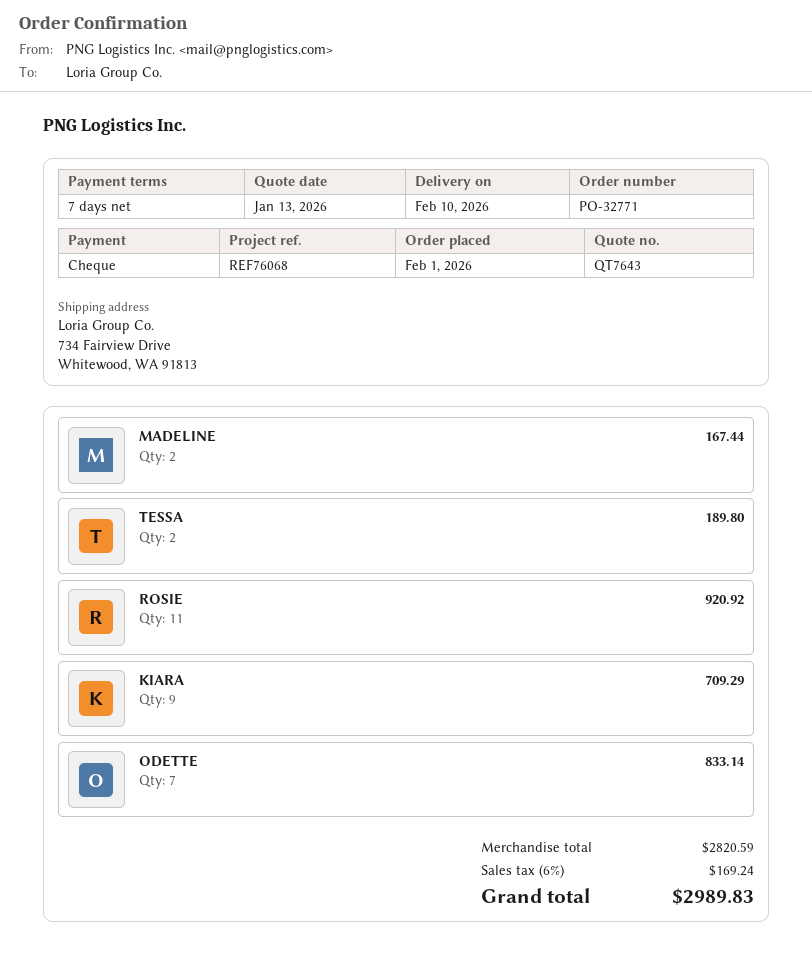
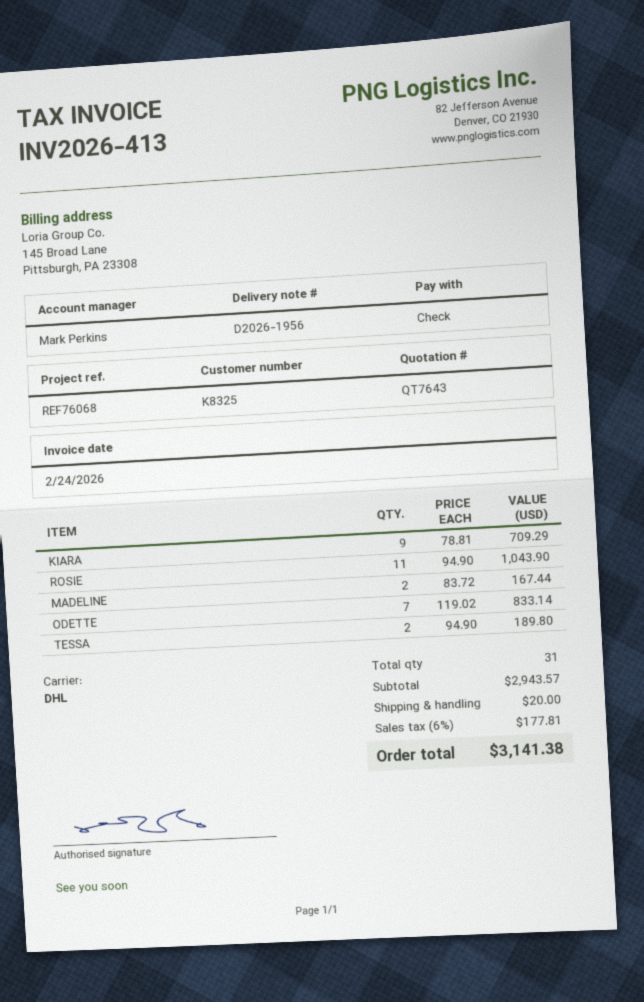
ROSIE: 11 for 920.92 -> 11 for 1043.90
subtotal: 2820.59 -> 2943.57
shipping: none -> 20.00
tax: 6% = 169.24 -> 6% = 177.81
total: 2989.83 -> 3141.38

